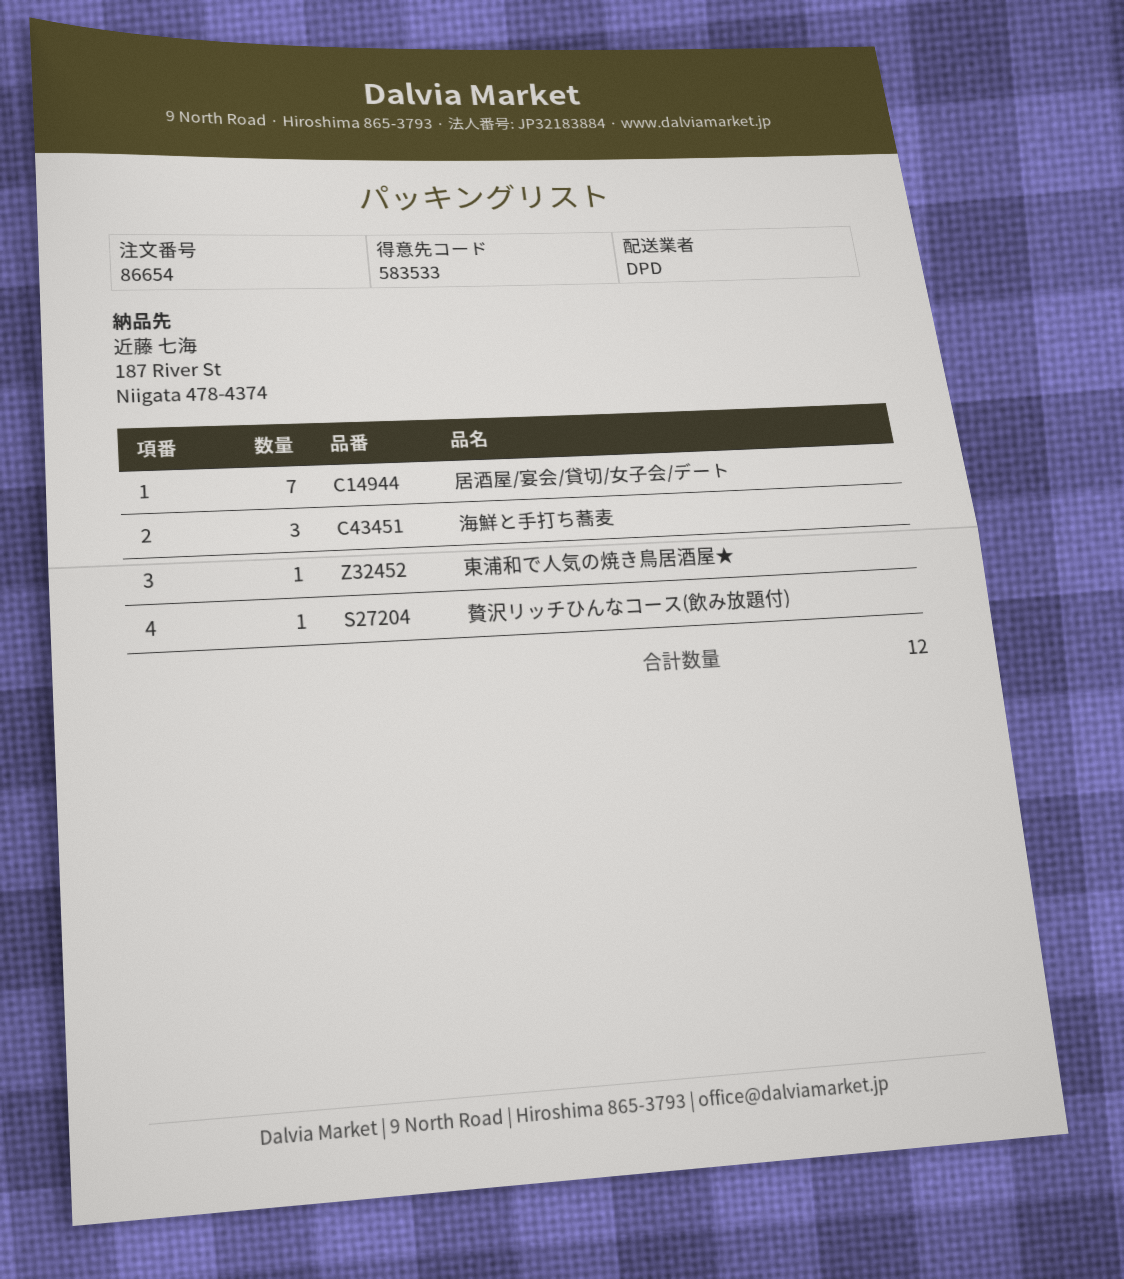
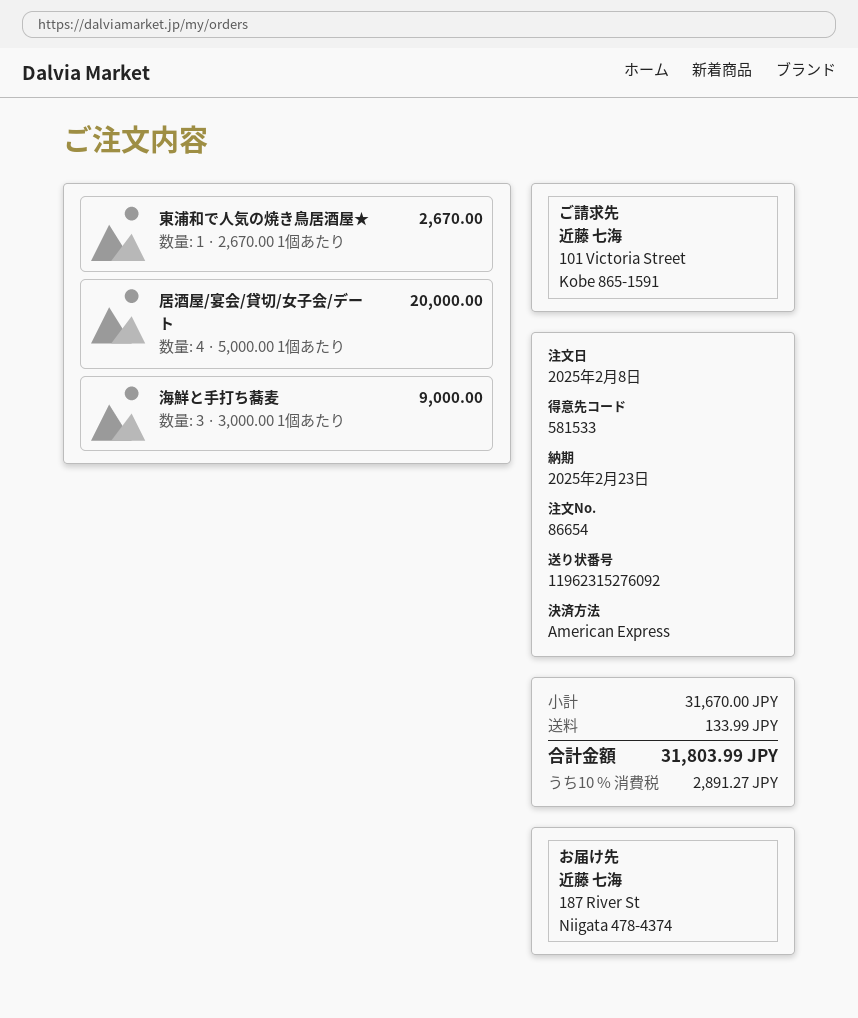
customer number: 583533 -> 581533
居酒屋/宴会/貸切/女子会/デート: 7 -> 4
贅沢リッチひんなコース(飲み放題付): 1 -> none

